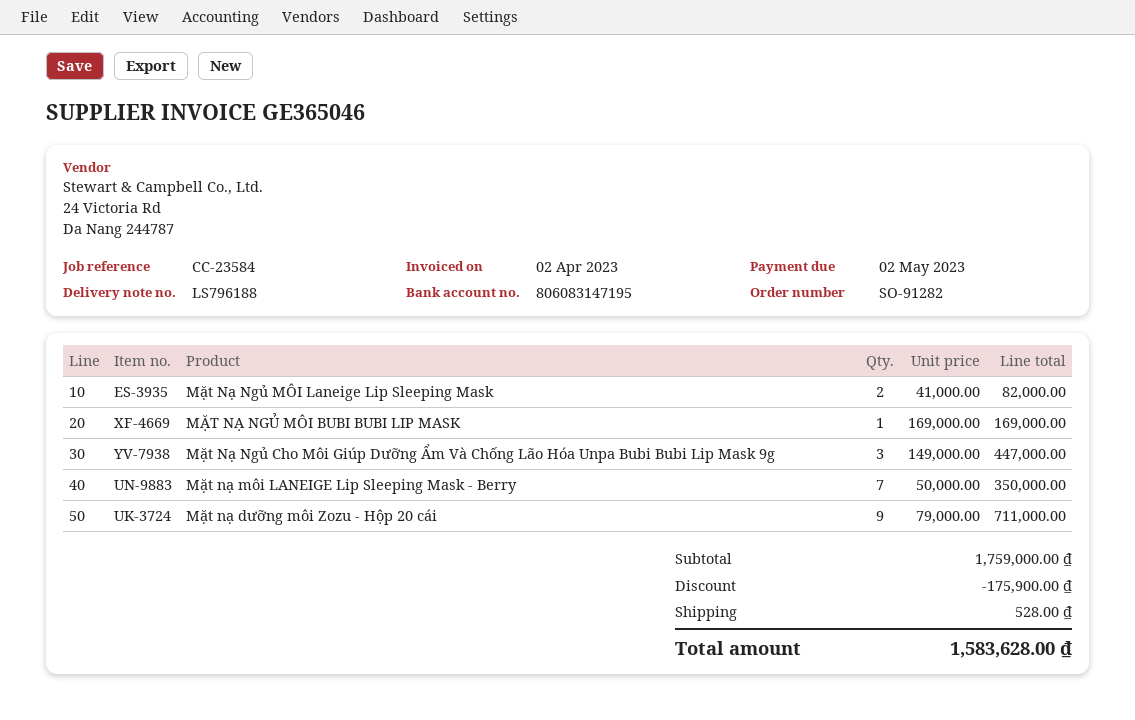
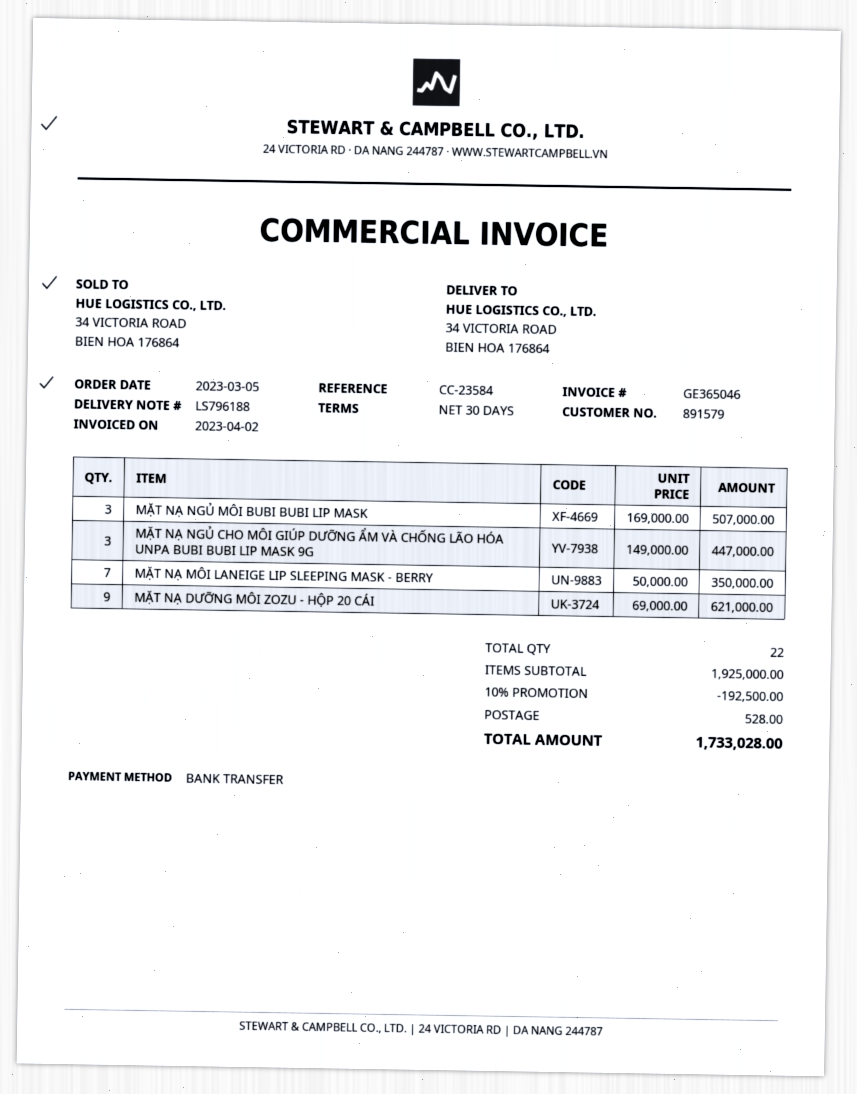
Mặt Nạ Ngủ MÔI Laneige Lip Sleeping Mask: 2 x 41000.00 = 82000.00 -> none
MẶT NẠ NGỦ MÔI BUBI BUBI LIP MASK: 1 x 169000.00 = 169000.00 -> 3 x 169000.00 = 507000.00
Mặt nạ dưỡng môi Zozu - Hộp 20 cái: 9 x 79000.00 = 711000.00 -> 9 x 69000.00 = 621000.00
subtotal: 1759000.00 -> 1925000.00
discount: 175900.00 -> 192500.00
total: 1583628.00 -> 1733028.00

